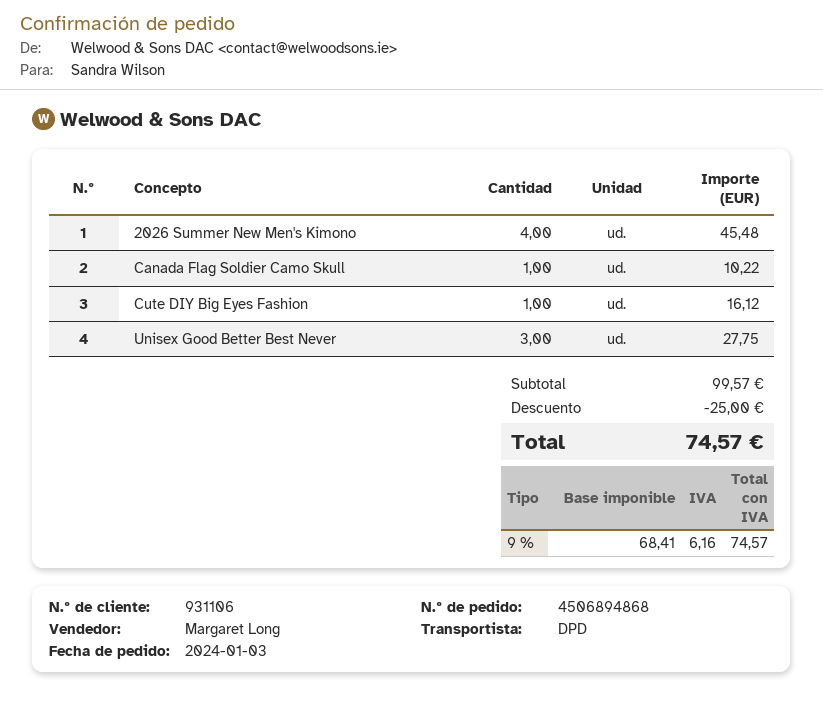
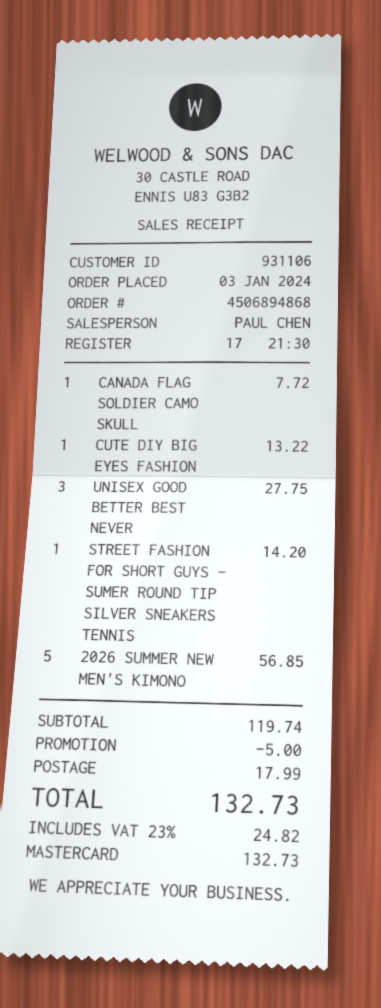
sales rep: Margaret Long -> PAUL CHEN
2026 Summer New Men's Kimono: 4 for 45.48 -> 5 for 56.85
Canada Flag Soldier Camo Skull: 1 for 10.22 -> 1 for 7.72
Cute DIY Big Eyes Fashion: 1 for 16.12 -> 1 for 13.22
STREET FASHION FOR SHORT GUYS - SUMER ROUND TIP SILVER SNEAKERS TENNIS: none -> 1 for 14.20
subtotal: 99.57 -> 119.74
discount: 25.00 -> 5.00
shipping: none -> 17.99
tax: 9% = 6.16 -> 23% = 24.82
total: 74.57 -> 132.73

